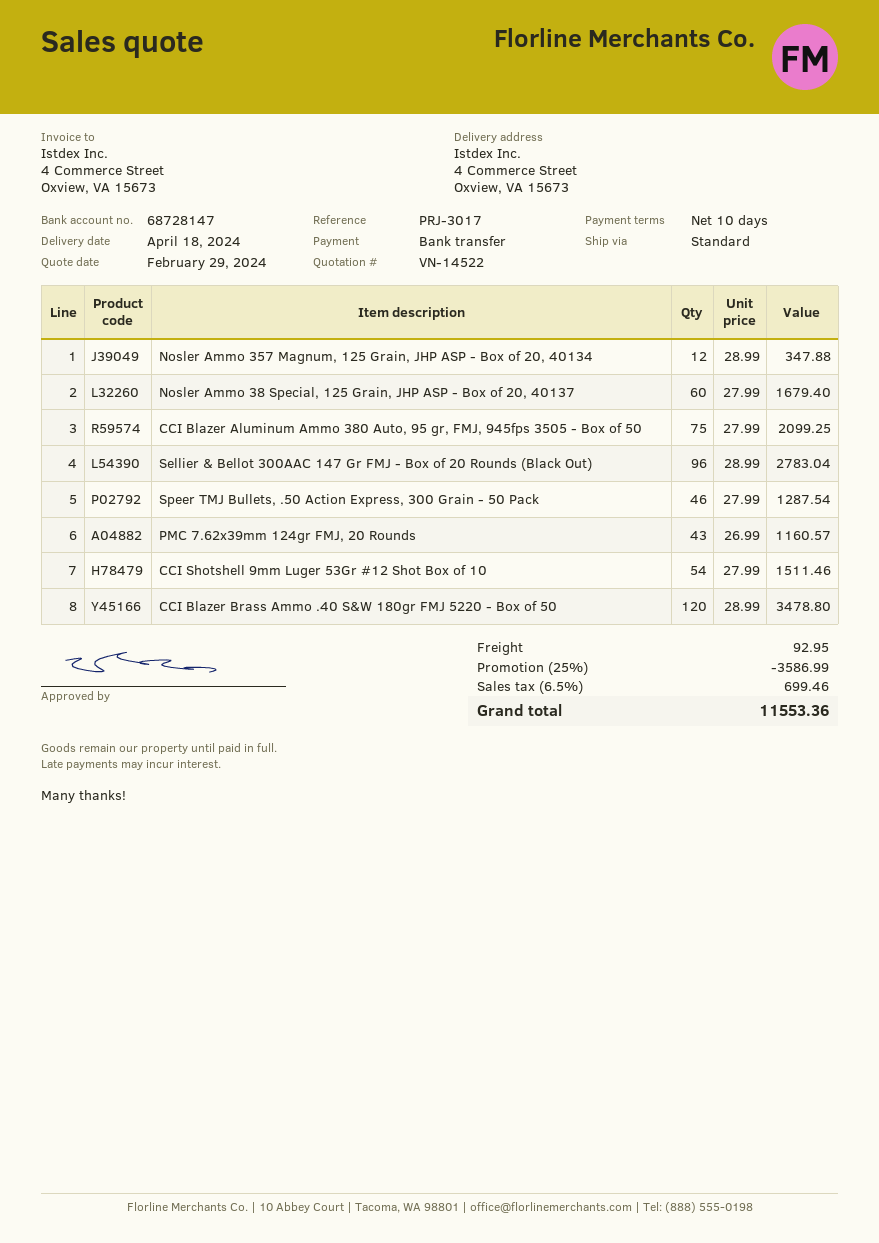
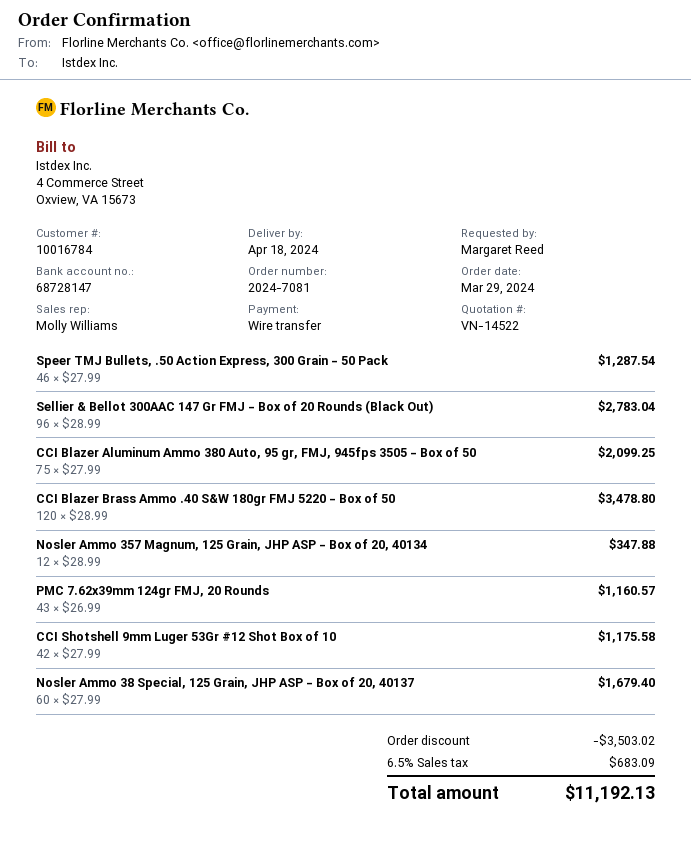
CCI Shotshell 9mm Luger 53Gr #12 Shot Box of 10: 54 x 27.99 = 1511.46 -> 42 x 27.99 = 1175.58
discount: 3586.99 -> 3503.02
shipping: 92.95 -> none
tax: 6.5% = 699.46 -> 6.5% = 683.09
total: 11553.36 -> 11192.13

